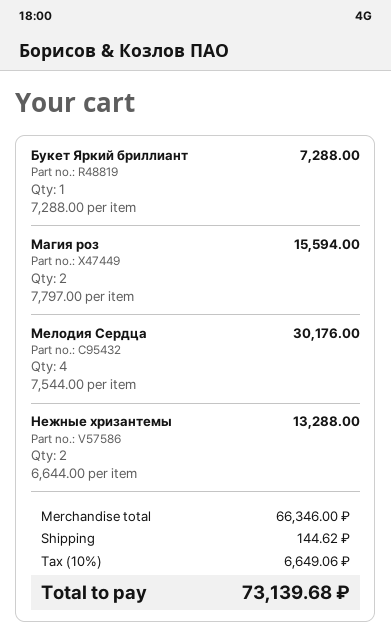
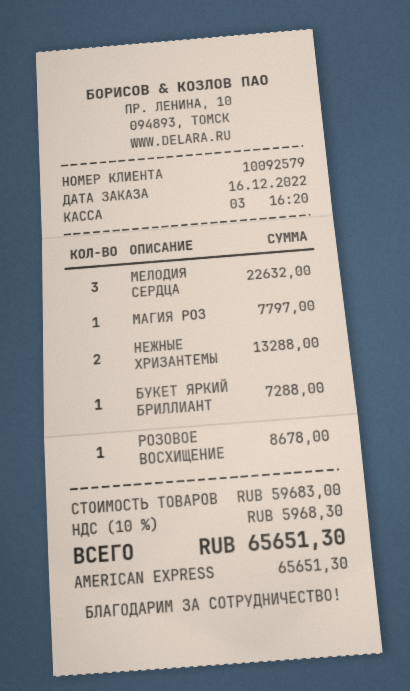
Магия роз: 2 for 15594.00 -> 1 for 7797.00
Мелодия Сердца: 4 for 30176.00 -> 3 for 22632.00
РОЗОВОЕ ВОСХИЩЕНИЕ: none -> 1 for 8678.00
subtotal: 66346.00 -> 59683.00
shipping: 144.62 -> none
tax: 10% = 6649.06 -> 10% = 5968.30
total: 73139.68 -> 65651.30

